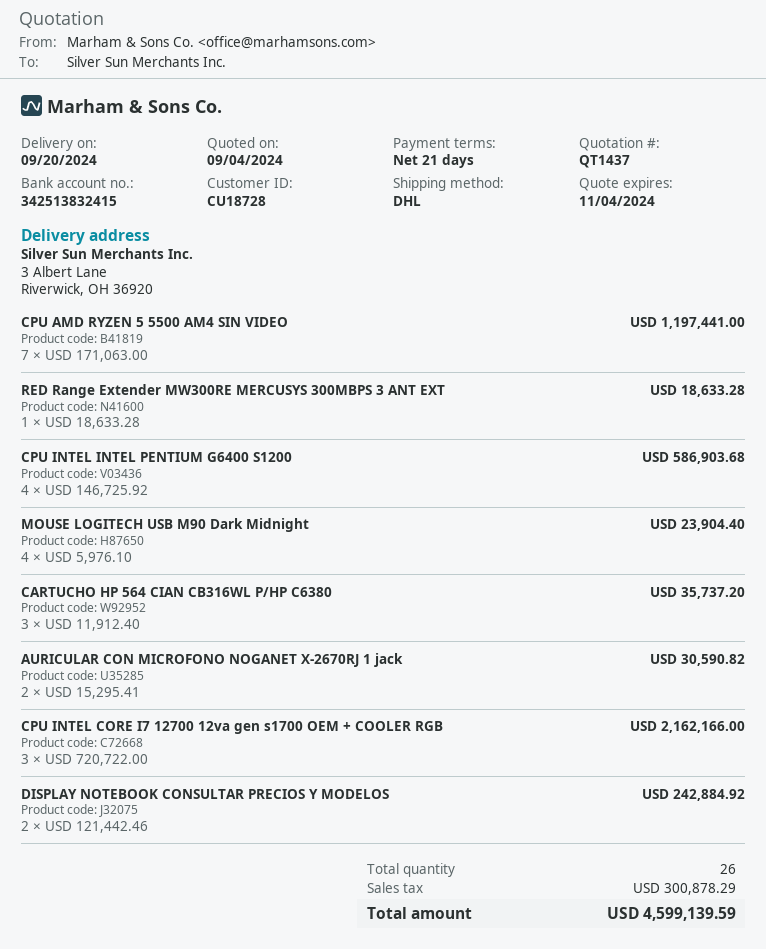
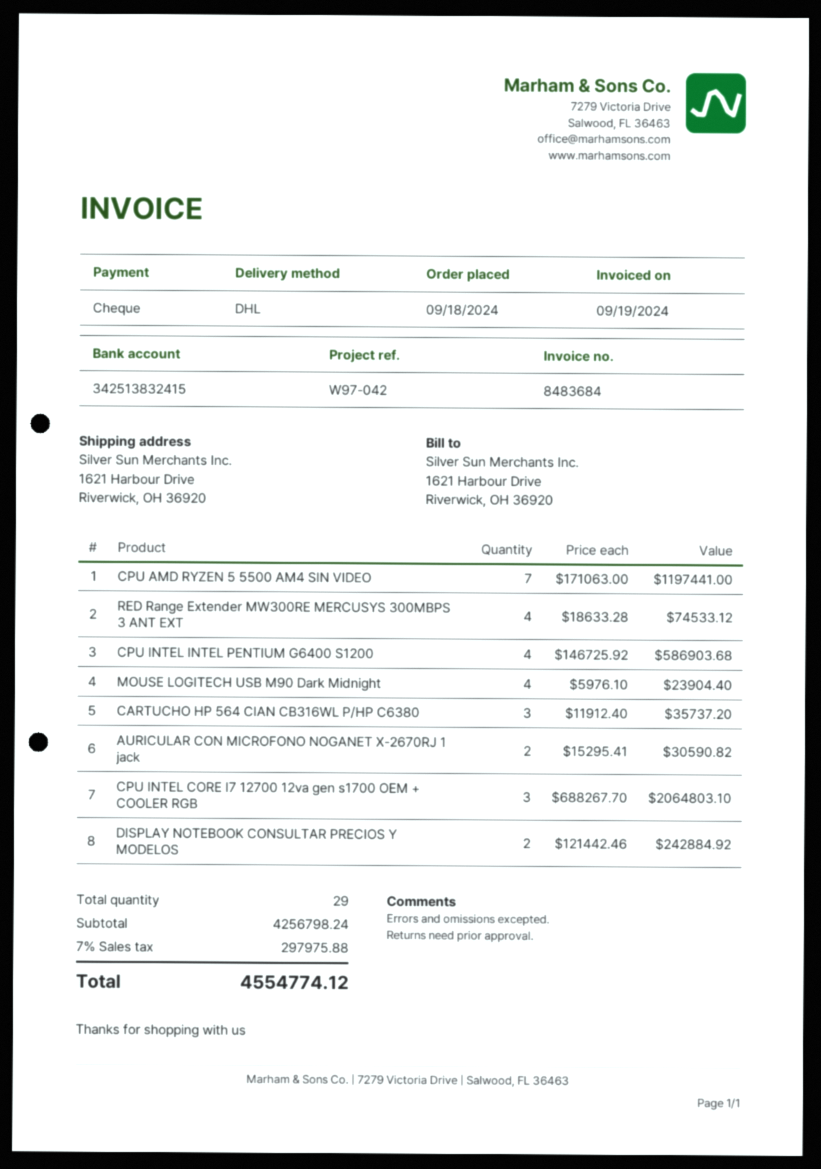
ship to: 3 Albert Lane, Riverwick, OH 36920 -> 1621 Harbour Drive, Riverwick, OH 36920
RED Range Extender MW300RE MERCUSYS 300MBPS 3 ANT EXT: 1 x 18633.28 = 18633.28 -> 4 x 18633.28 = 74533.12
CPU INTEL CORE I7 12700 12va gen s1700 OEM + COOLER RGB: 3 x 720722.00 = 2162166.00 -> 3 x 688267.70 = 2064803.10
total quantity: 26 -> 29
tax: 300878.29 -> 297975.88
total: 4599139.59 -> 4554774.12

